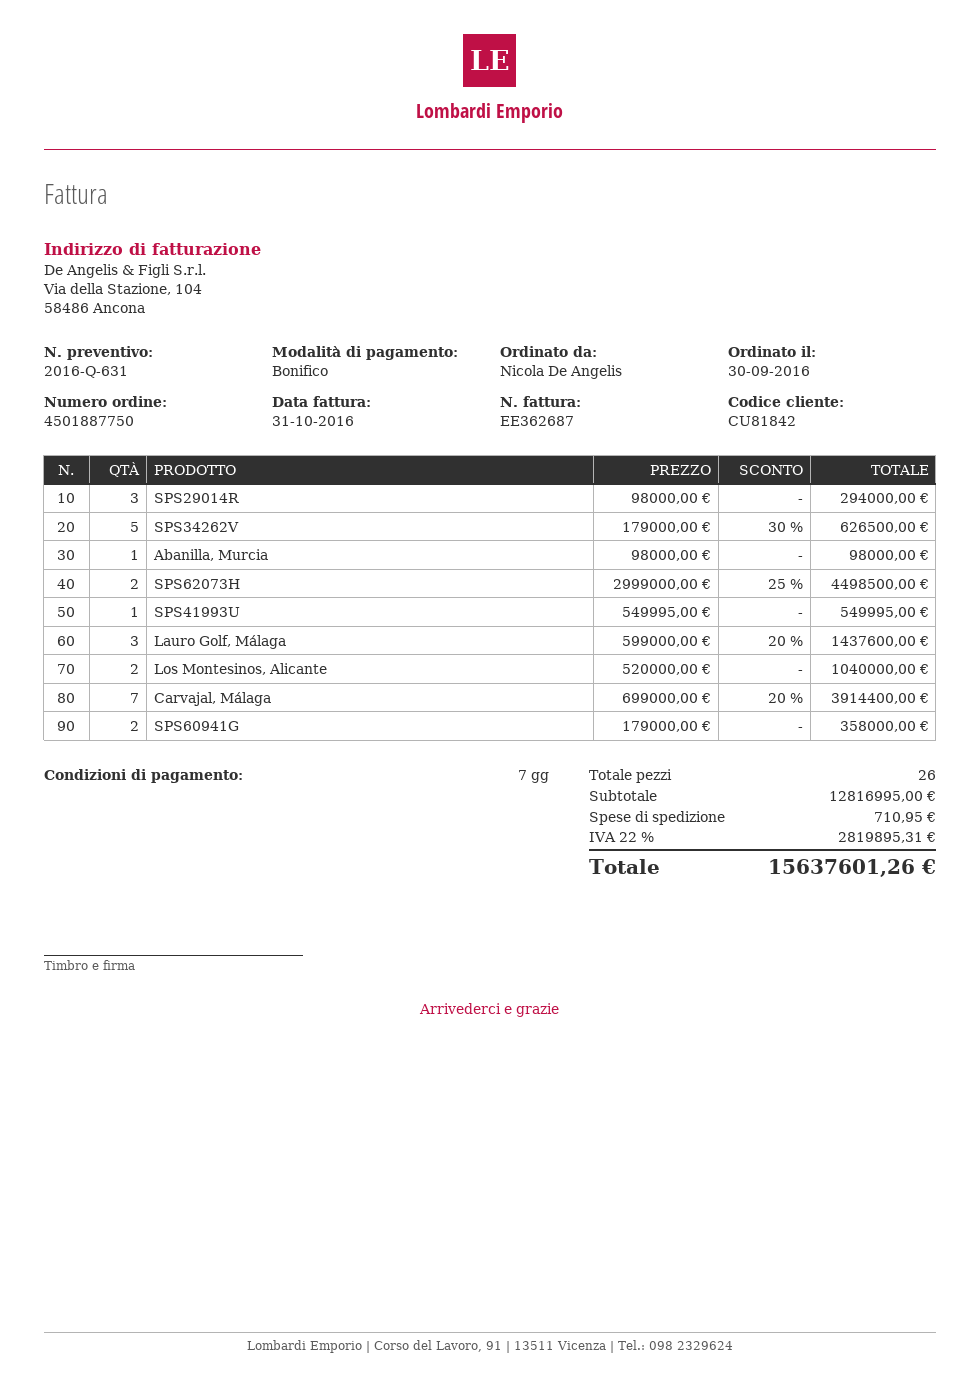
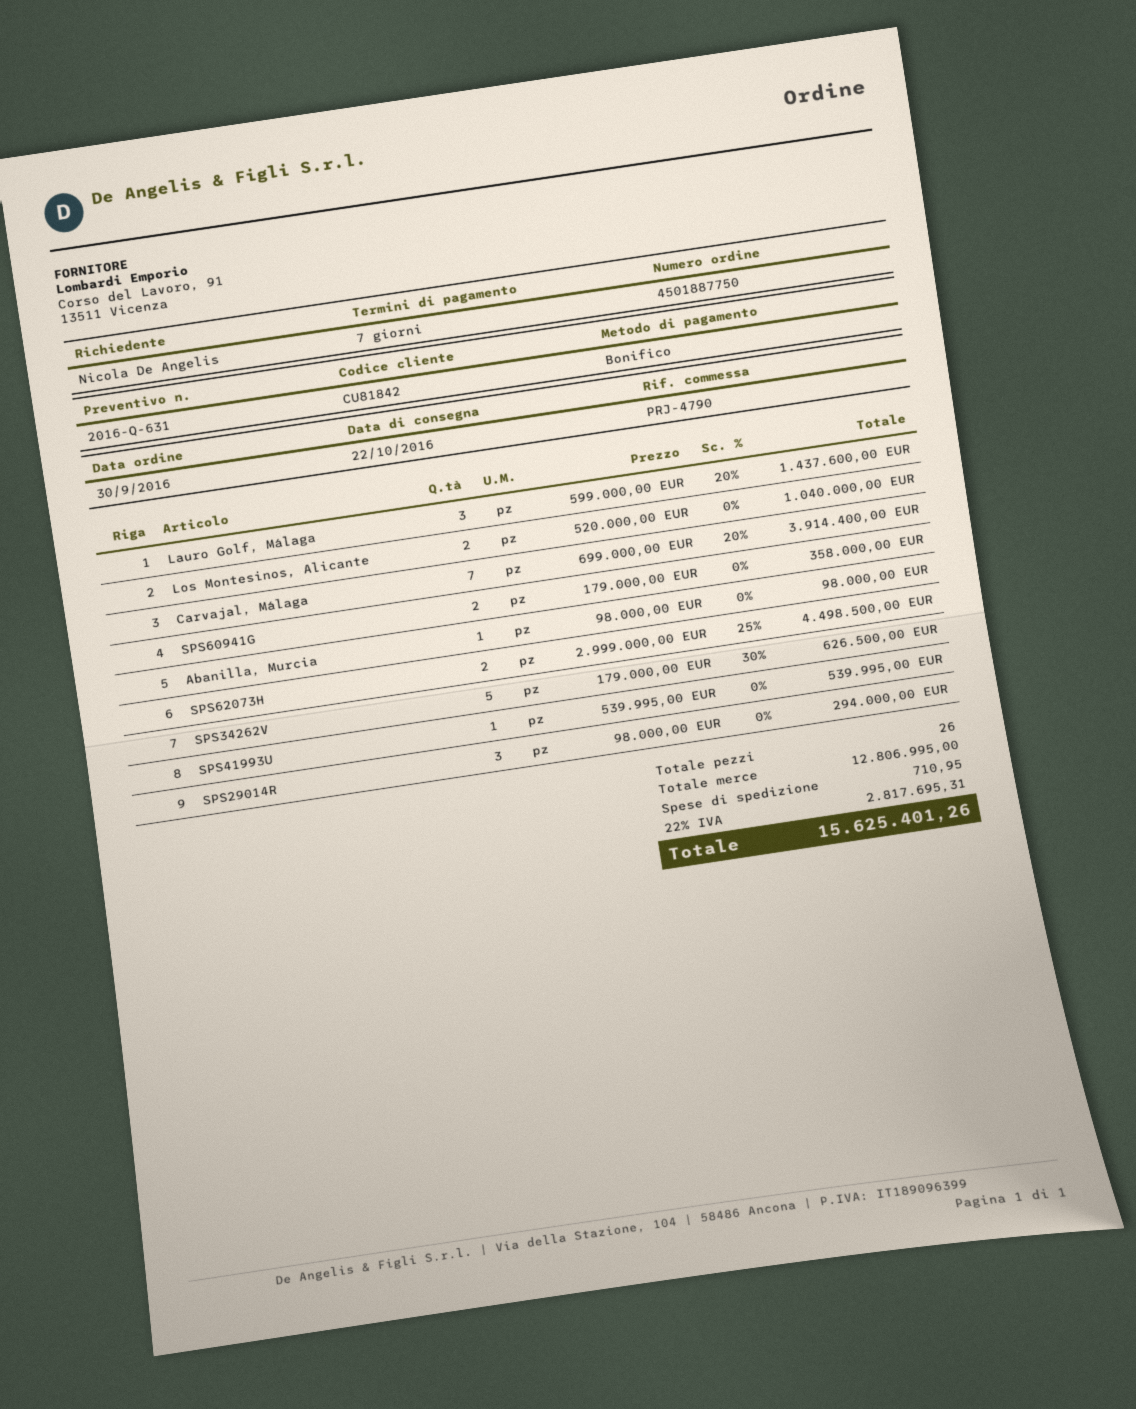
SPS41993U: 1 x 549995.00 = 549995.00 -> 1 x 539995.00 = 539995.00
subtotal: 12816995.00 -> 12806995.00
tax: 22% = 2819895.31 -> 22% = 2817695.31
total: 15637601.26 -> 15625401.26

